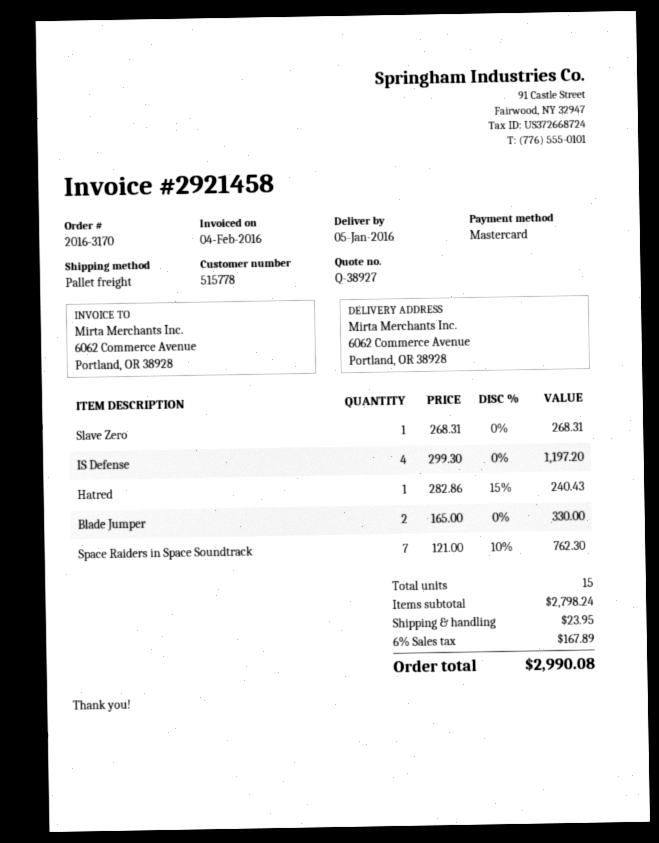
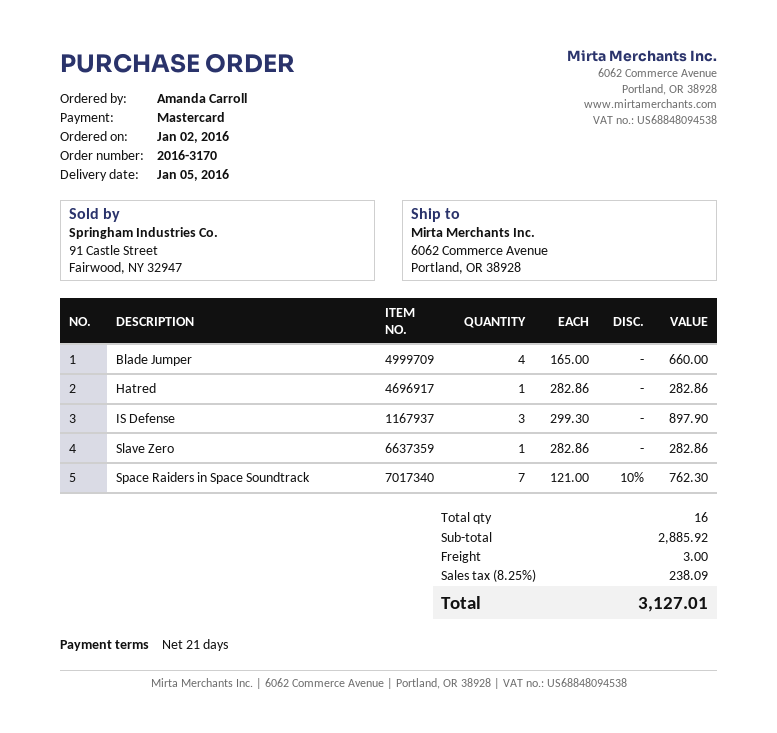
Slave Zero: 1 x 268.31 = 268.31 -> 1 x 282.86 = 282.86
IS Defense: 4 x 299.30 = 1197.20 -> 3 x 299.30 = 897.90
Hatred: 1 x 282.86 - 15% = 240.43 -> 1 x 282.86 = 282.86
Blade Jumper: 2 x 165.00 = 330.00 -> 4 x 165.00 = 660.00
total quantity: 15 -> 16
subtotal: 2798.24 -> 2885.92
shipping: 23.95 -> 3.00
tax: 6% = 167.89 -> 8.25% = 238.09
total: 2990.08 -> 3127.01

